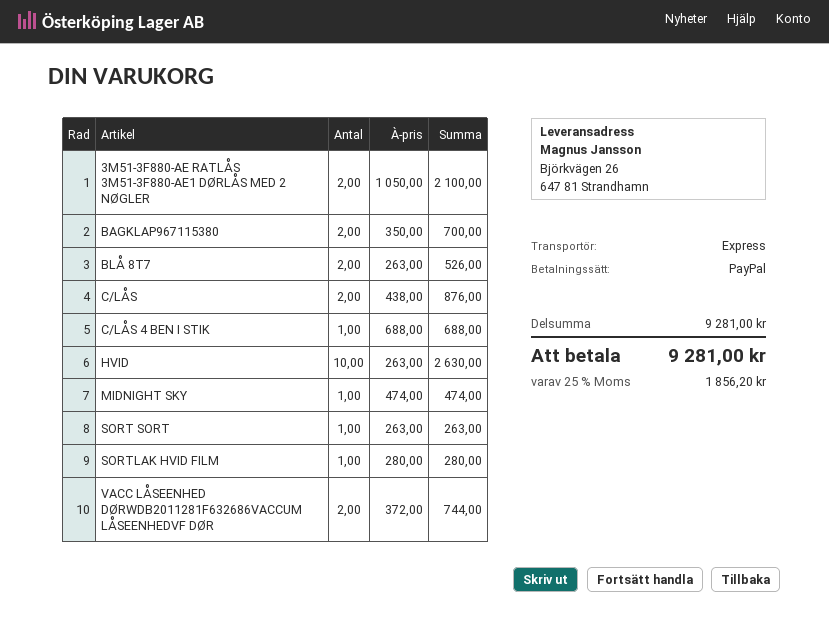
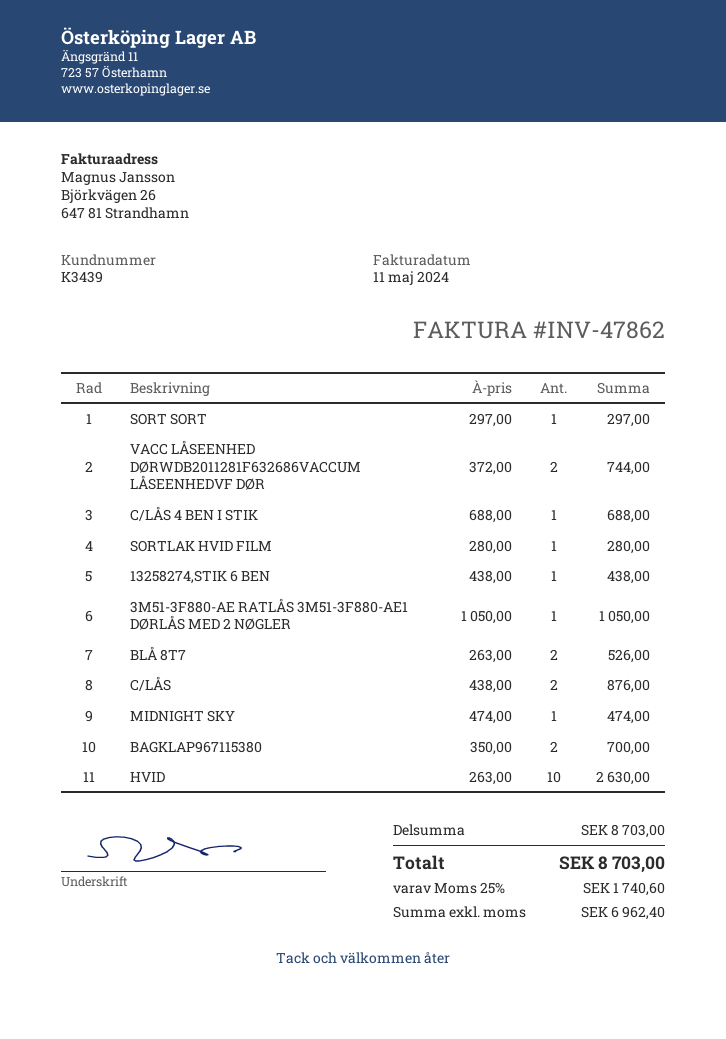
3M51-3F880-AE RATLÅS 3M51-3F880-AE1 DØRLÅS MED 2 NØGLER: 2 x 1050.00 = 2100.00 -> 1 x 1050.00 = 1050.00
SORT SORT: 1 x 263.00 = 263.00 -> 1 x 297.00 = 297.00
13258274,STIK 6 BEN: none -> 1 x 438.00 = 438.00
subtotal: 9281.00 -> 8703.00
tax: 25% = 1856.20 -> 25% = 1740.60
total: 9281.00 -> 8703.00

